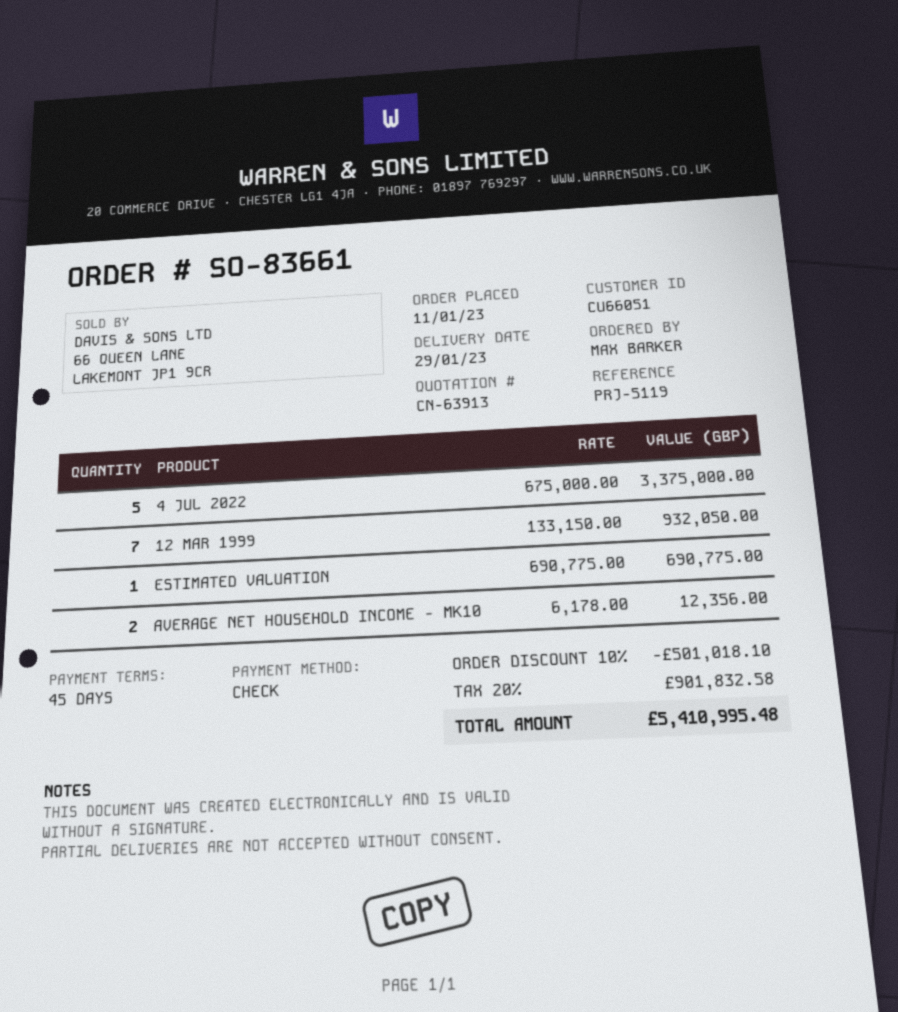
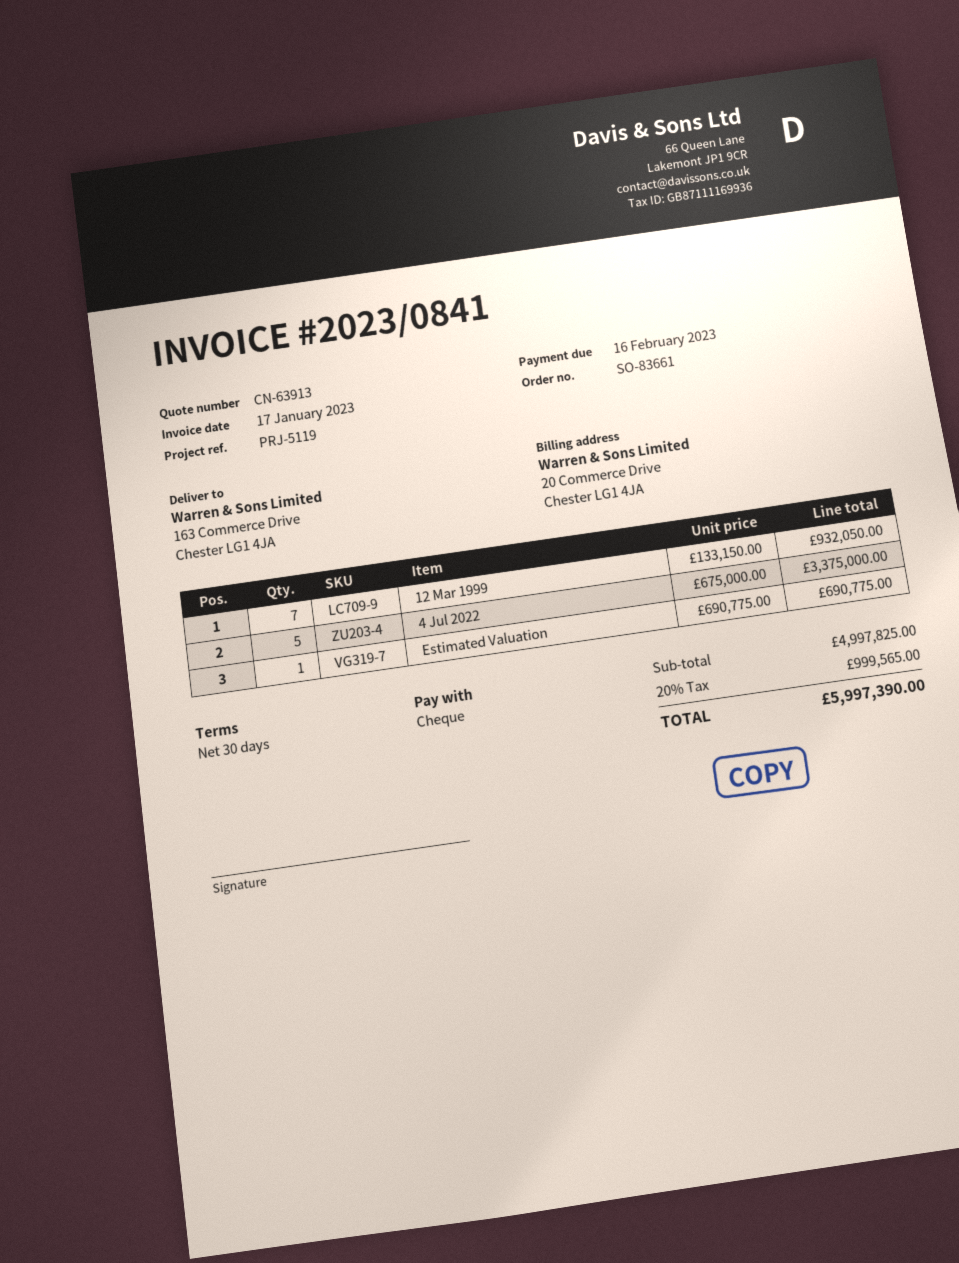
payment terms: 45 days -> 30 days
AVERAGE NET HOUSEHOLD INCOME - MK10: 2 x 6178.00 = 12356.00 -> none
discount: 10% = 501018.10 -> none
tax: 20% = 901832.58 -> 20% = 999565.00
total: 5410995.48 -> 5997390.00

